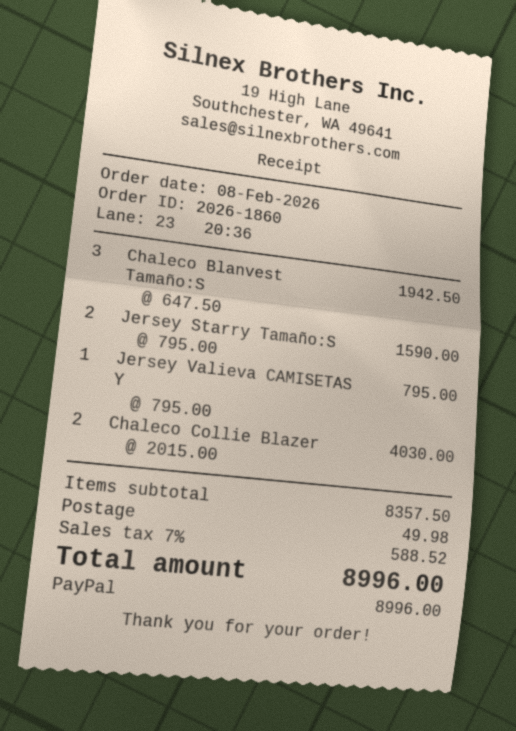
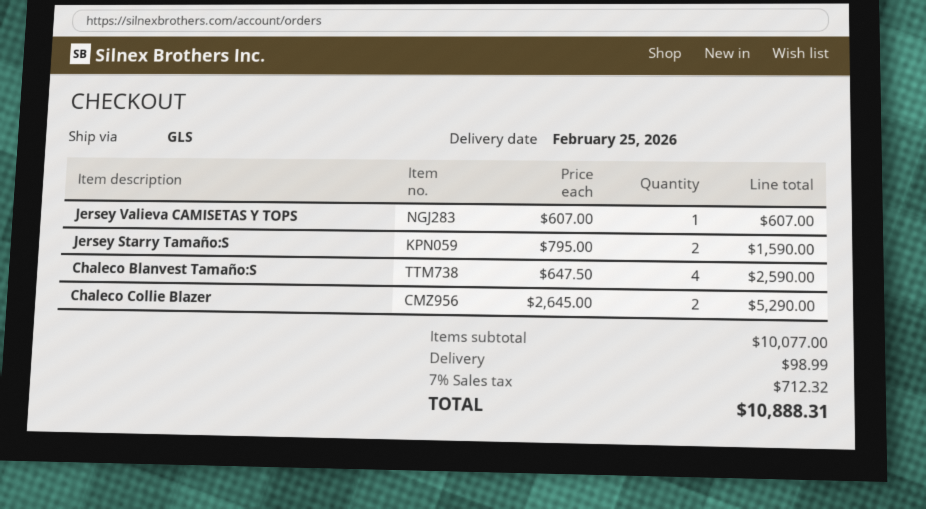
Chaleco Blanvest Tamaño:S: 3 x 647.50 = 1942.50 -> 4 x 647.50 = 2590.00
Jersey Valieva CAMISETAS Y: 1 x 795.00 = 795.00 -> 1 x 607.00 = 607.00
Chaleco Collie Blazer: 2 x 2015.00 = 4030.00 -> 2 x 2645.00 = 5290.00
subtotal: 8357.50 -> 10077.00
shipping: 49.98 -> 98.99
tax: 7% = 588.52 -> 7% = 712.32
total: 8996.00 -> 10888.31

